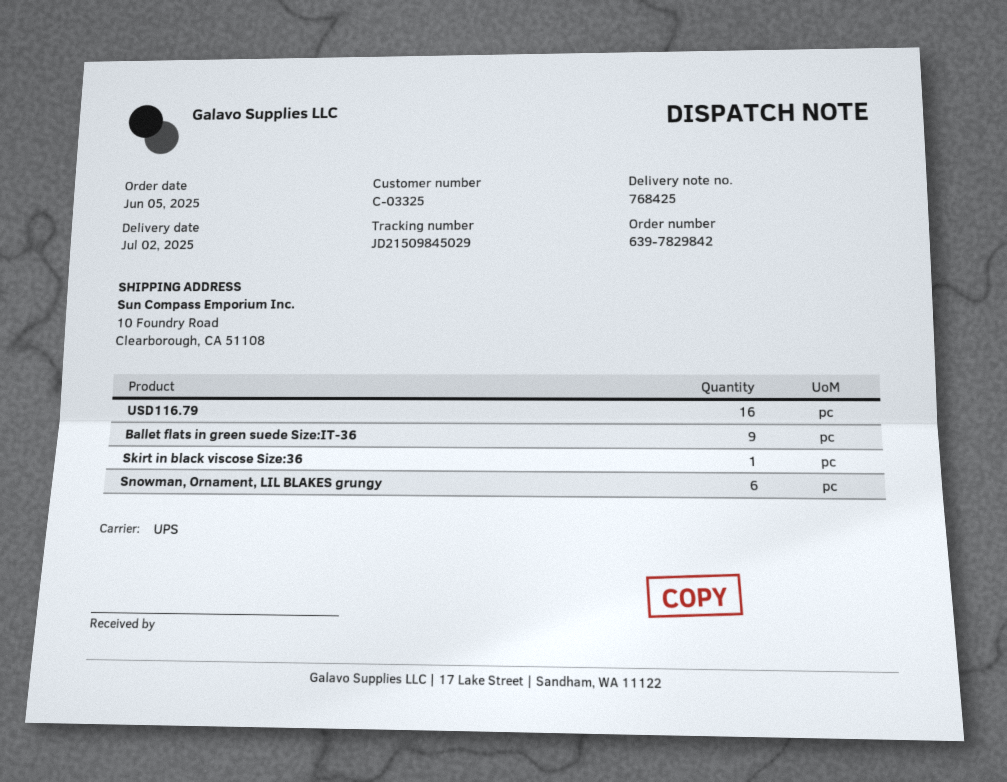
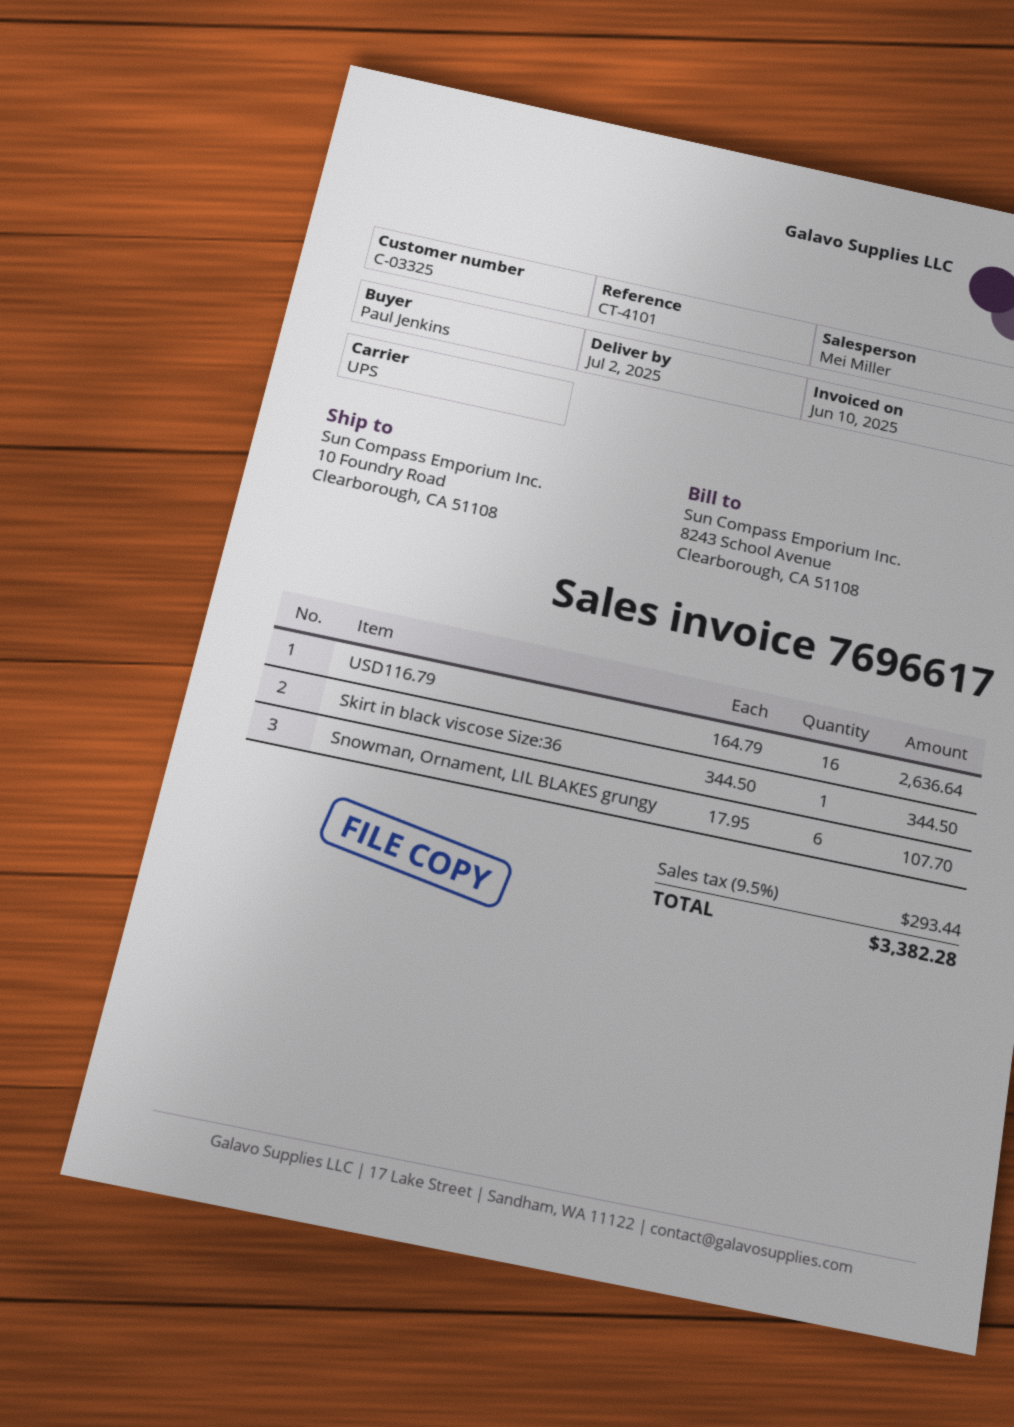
Ballet flats in green suede Size:IT-36: 9 -> none

